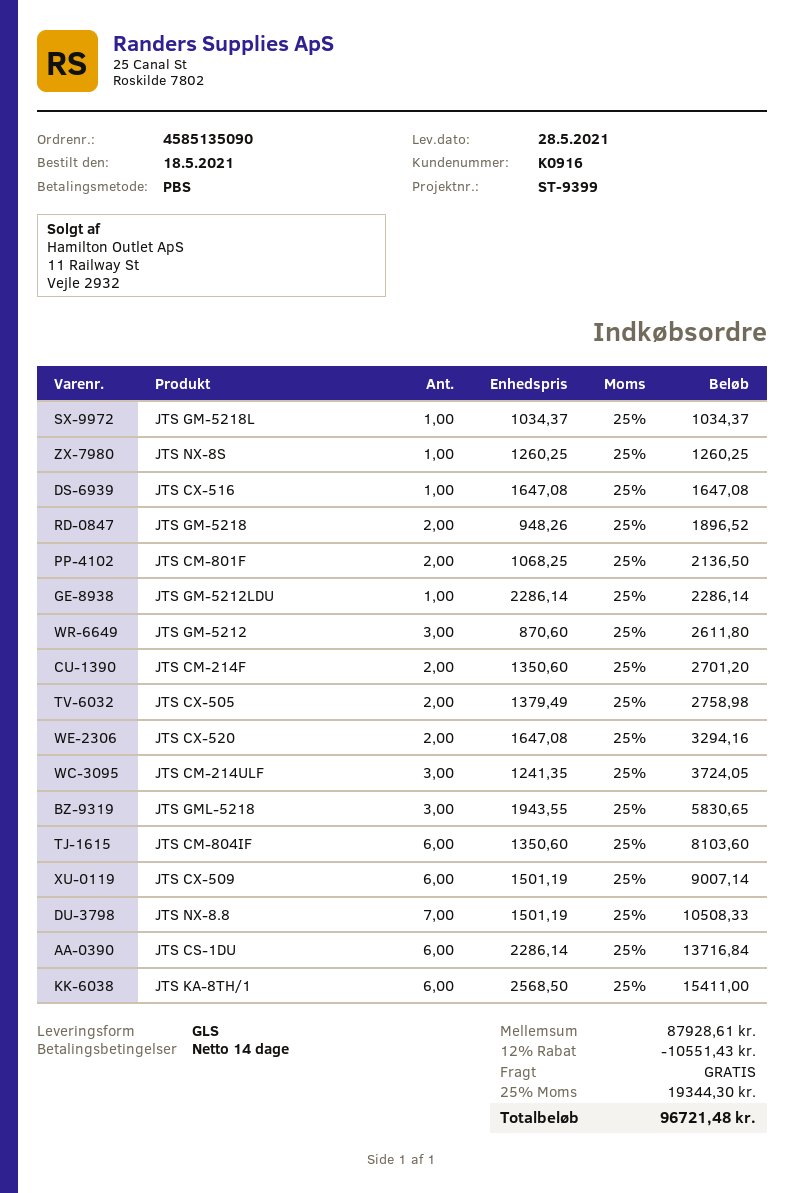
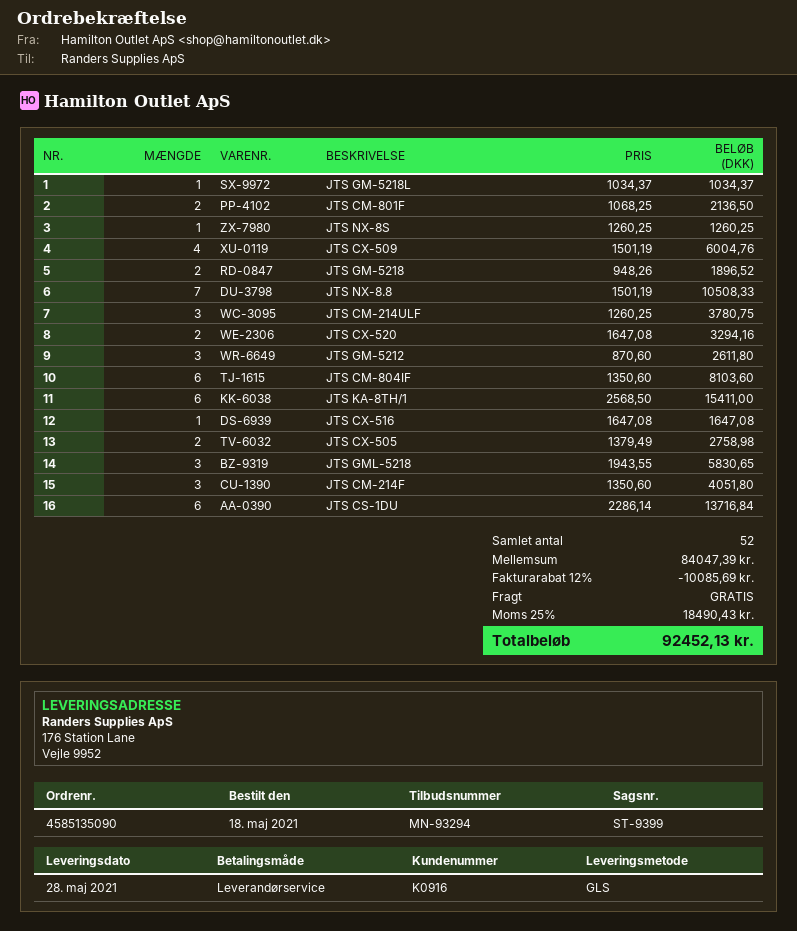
JTS GM-5212LDU: 1 x 2286.14 = 2286.14 -> none
JTS CM-214F: 2 x 1350.60 = 2701.20 -> 3 x 1350.60 = 4051.80
JTS CM-214ULF: 3 x 1241.35 = 3724.05 -> 3 x 1260.25 = 3780.75
JTS CX-509: 6 x 1501.19 = 9007.14 -> 4 x 1501.19 = 6004.76
subtotal: 87928.61 -> 84047.39
discount: 12% = 10551.43 -> 12% = 10085.69
tax: 25% = 19344.30 -> 25% = 18490.43
total: 96721.48 -> 92452.13

